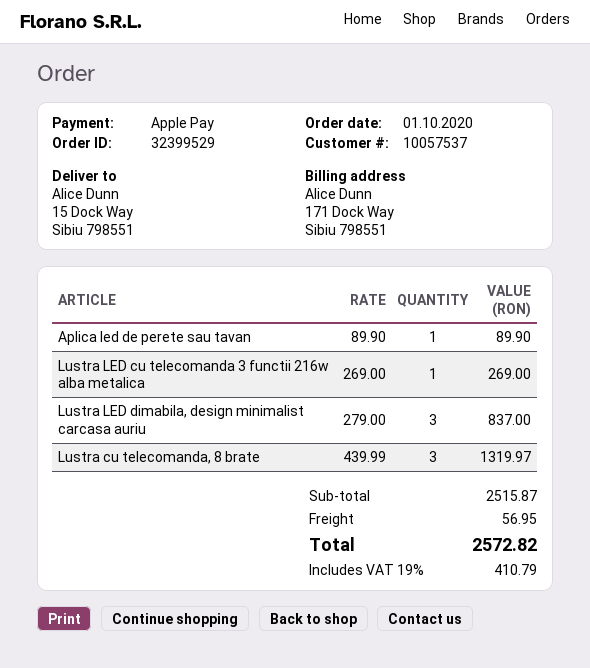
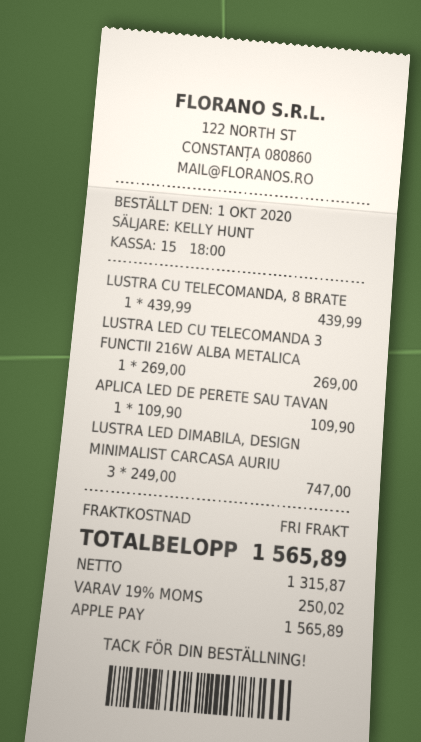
Aplica led de perete sau tavan: 1 x 89.90 = 89.90 -> 1 x 109.90 = 109.90
Lustra LED dimabila, design minimalist carcasa auriu: 3 x 279.00 = 837.00 -> 3 x 249.00 = 747.00
Lustra cu telecomanda, 8 brate: 3 x 439.99 = 1319.97 -> 1 x 439.99 = 439.99
shipping: 56.95 -> 0.00
tax: 19% = 410.79 -> 19% = 250.02
total: 2572.82 -> 1565.89

